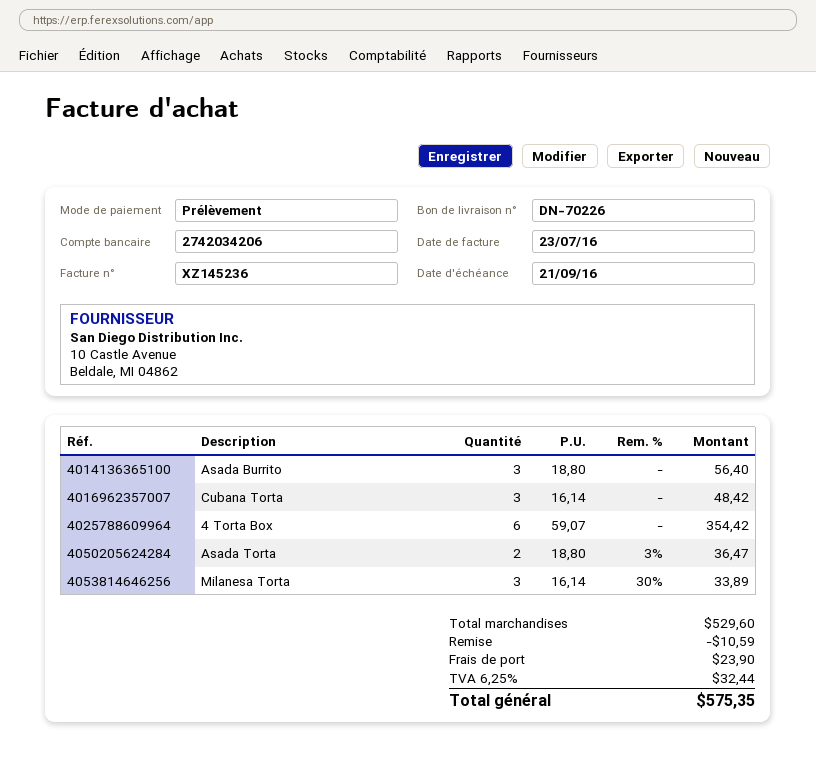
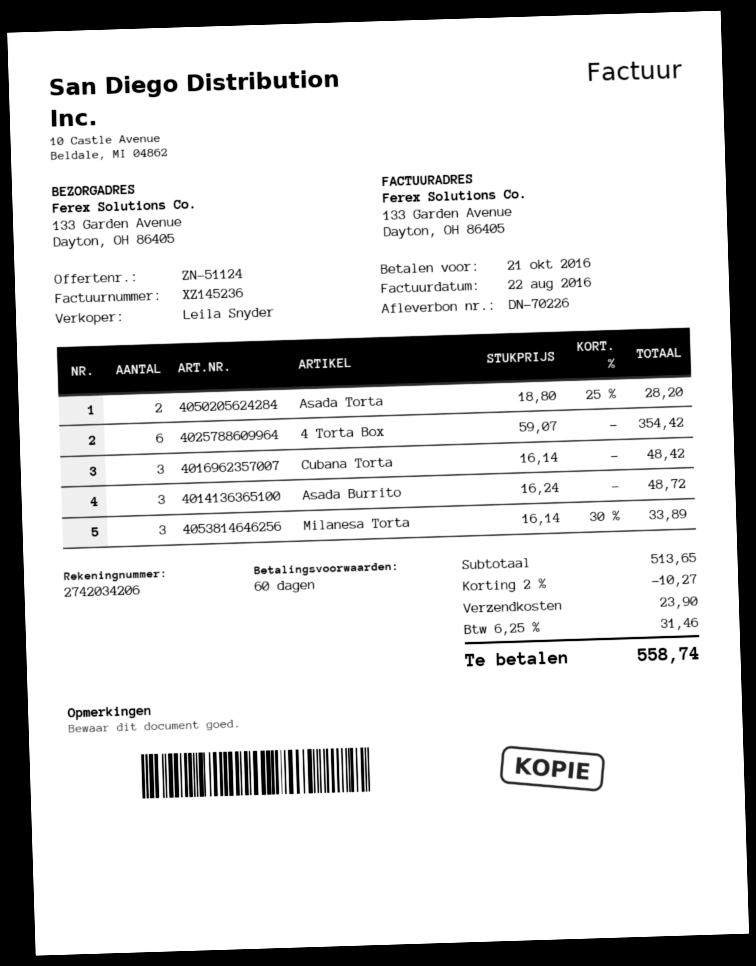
invoice date: 2016-07-23 -> 2016-08-22
due date: 2016-09-21 -> 2016-10-21
Asada Burrito: 3 x 18.80 = 56.40 -> 3 x 16.24 = 48.72
Asada Torta: 2 x 18.80 - 3% = 36.47 -> 2 x 18.80 - 25% = 28.20
subtotal: 529.60 -> 513.65
discount: 10.59 -> 10.27
tax: 6.25% = 32.44 -> 6.25% = 31.46
total: 575.35 -> 558.74

